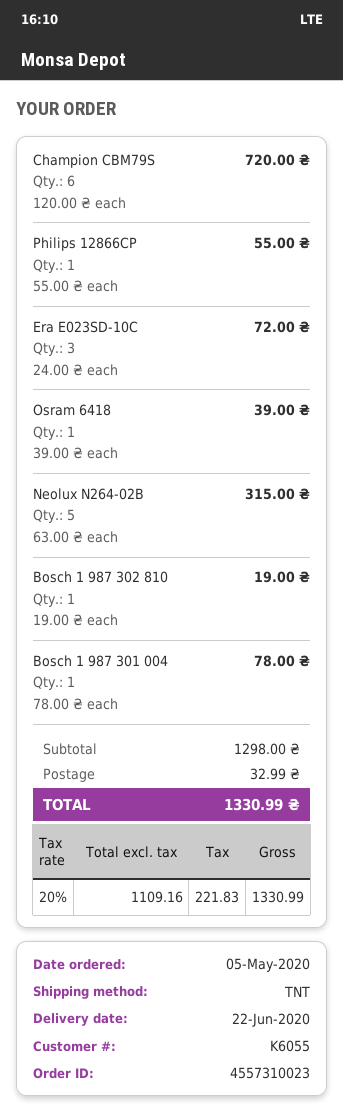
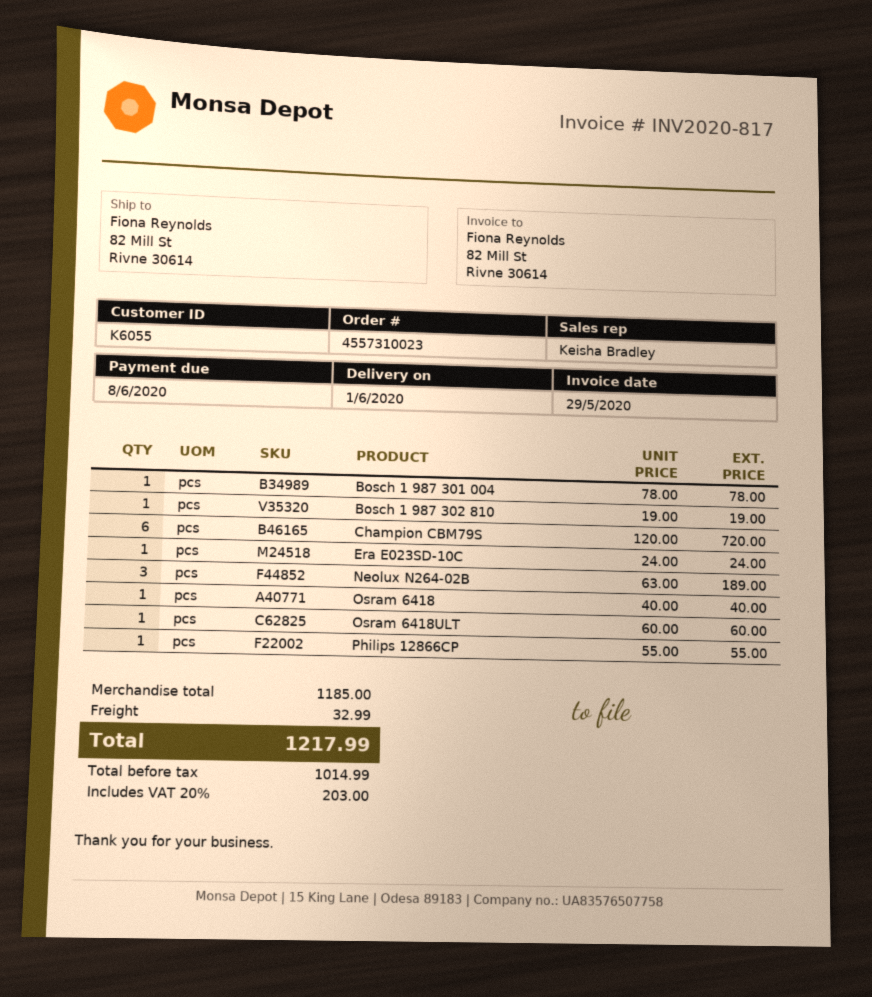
delivery date: 2020-06-22 -> 2020-06-01
Era E023SD-10C: 3 x 24.00 = 72.00 -> 1 x 24.00 = 24.00
Osram 6418: 1 x 39.00 = 39.00 -> 1 x 40.00 = 40.00
Neolux N264-02B: 5 x 63.00 = 315.00 -> 3 x 63.00 = 189.00
Osram 6418ULT: none -> 1 x 60.00 = 60.00
subtotal: 1298.00 -> 1185.00
net: 1109.16 -> 1014.99
tax: 20% = 221.83 -> 20% = 203.00
total: 1330.99 -> 1217.99

